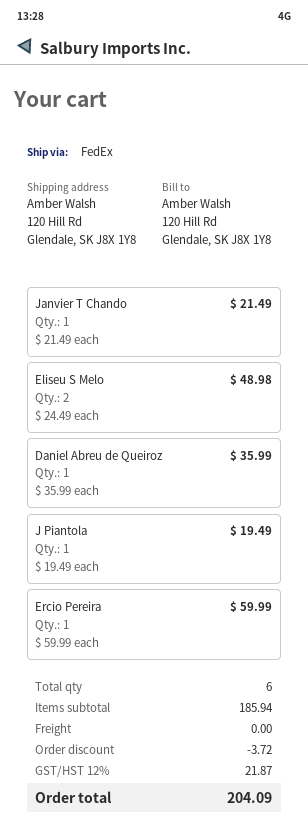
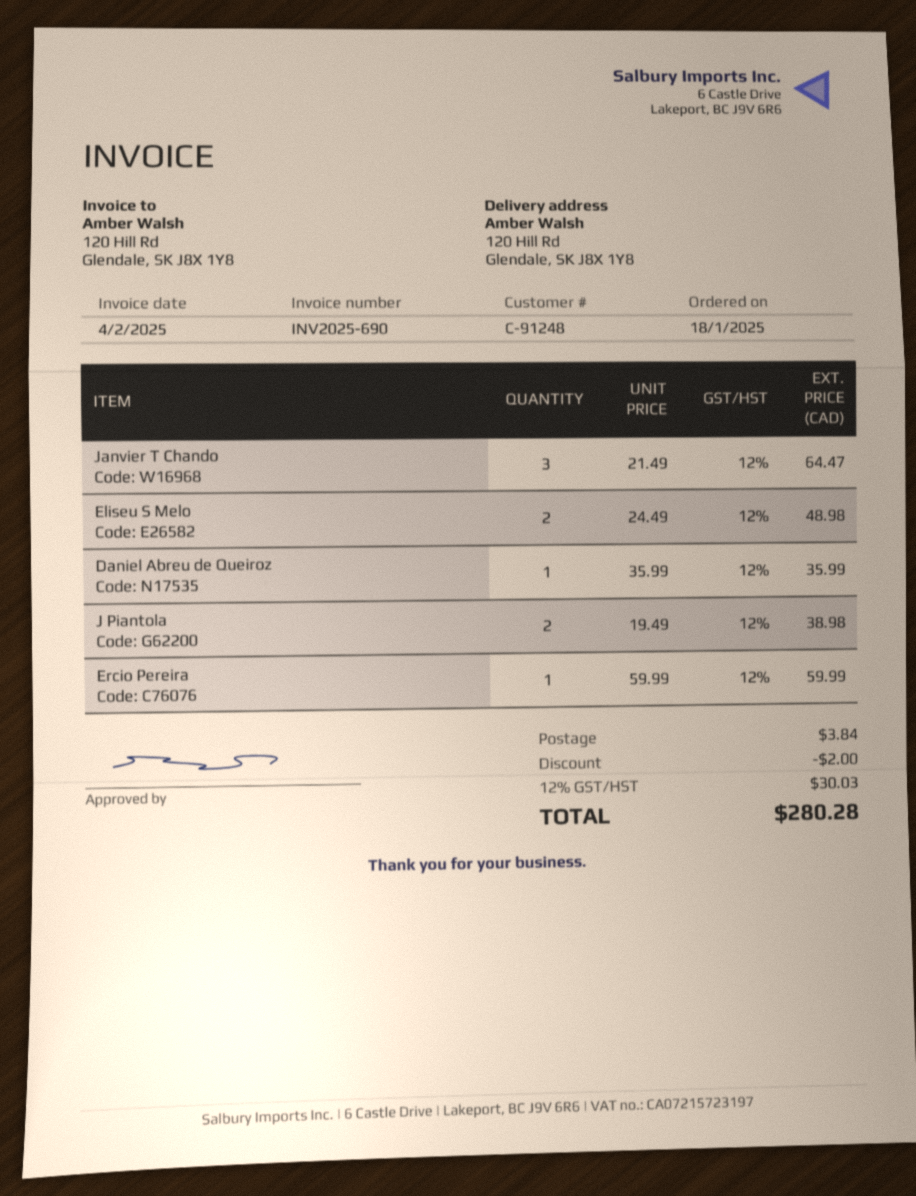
Janvier T Chando: 1 x 21.49 = 21.49 -> 3 x 21.49 = 64.47
J Piantola: 1 x 19.49 = 19.49 -> 2 x 19.49 = 38.98
discount: 3.72 -> 2.00
shipping: 0.00 -> 3.84
tax: 12% = 21.87 -> 12% = 30.03
total: 204.09 -> 280.28

